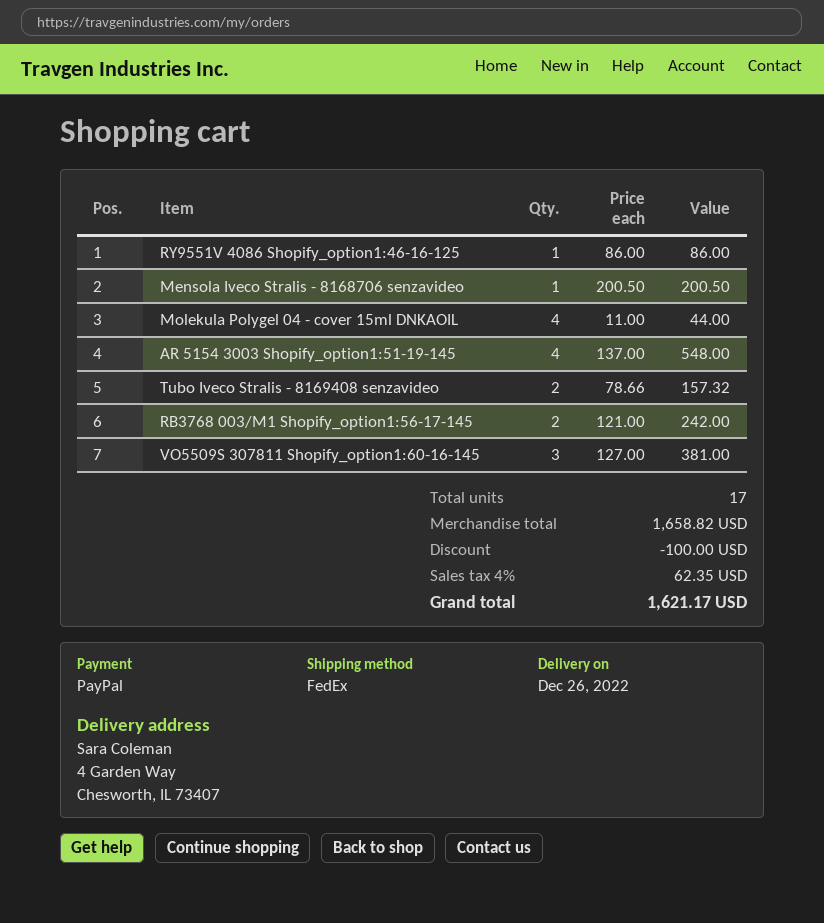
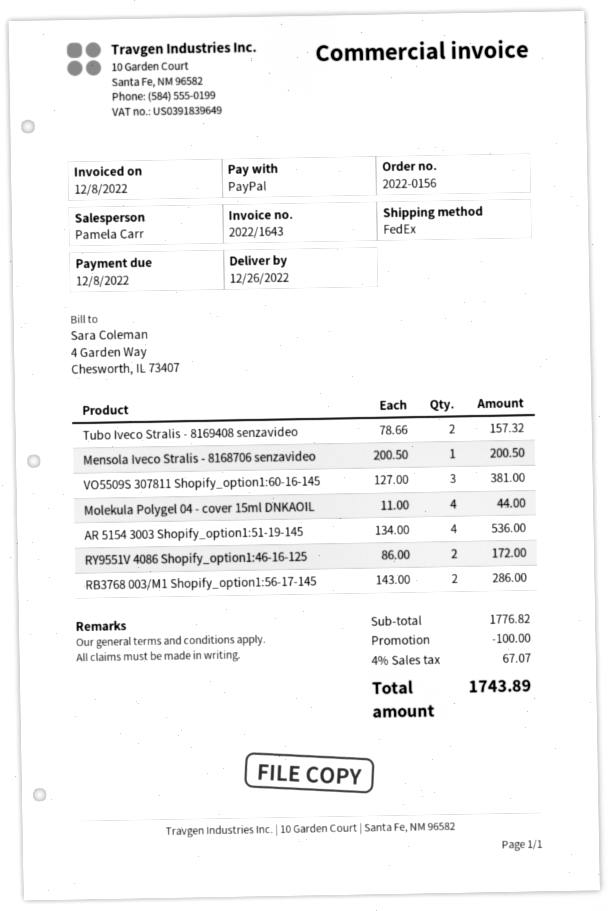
RY9551V 4086 Shopify_option1:46-16-125: 1 x 86.00 = 86.00 -> 2 x 86.00 = 172.00
AR 5154 3003 Shopify_option1:51-19-145: 4 x 137.00 = 548.00 -> 4 x 134.00 = 536.00
RB3768 003/M1 Shopify_option1:56-17-145: 2 x 121.00 = 242.00 -> 2 x 143.00 = 286.00
subtotal: 1658.82 -> 1776.82
tax: 4% = 62.35 -> 4% = 67.07
total: 1621.17 -> 1743.89

